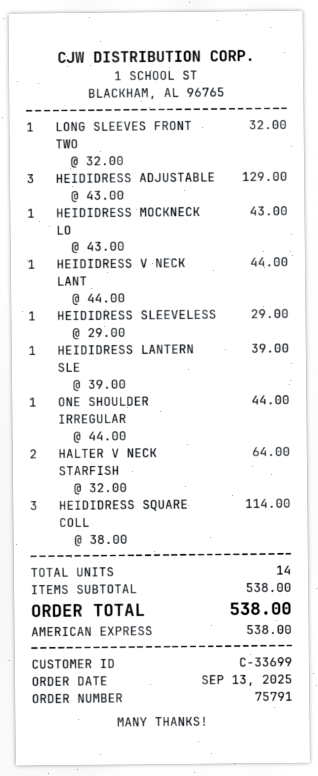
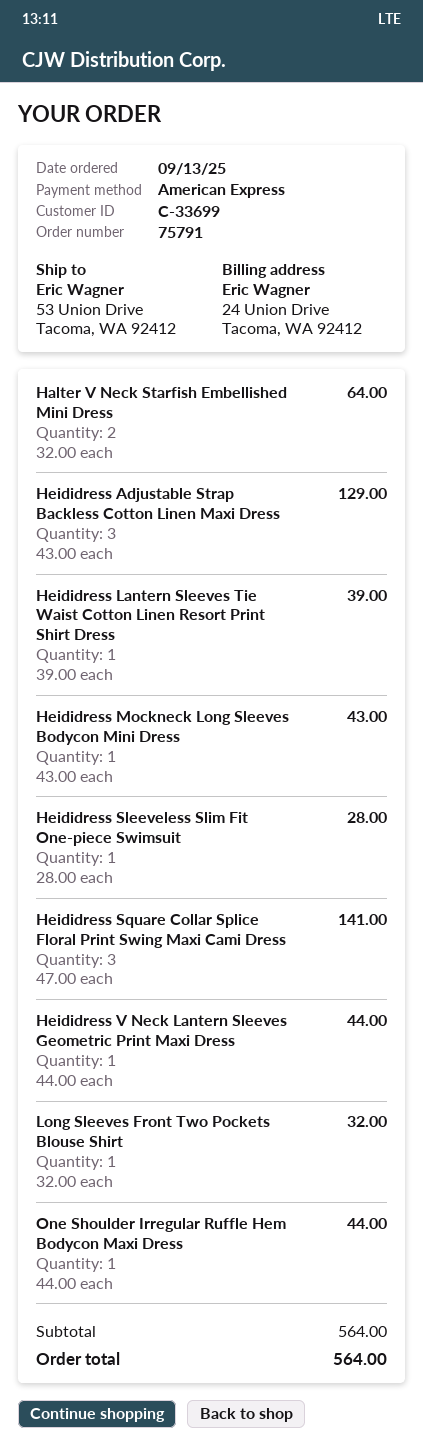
HEIDIDRESS SLEEVELESS: 1 x 29.00 = 29.00 -> 1 x 28.00 = 28.00
HEIDIDRESS SQUARE COLL: 3 x 38.00 = 114.00 -> 3 x 47.00 = 141.00
subtotal: 538.00 -> 564.00
total: 538.00 -> 564.00

